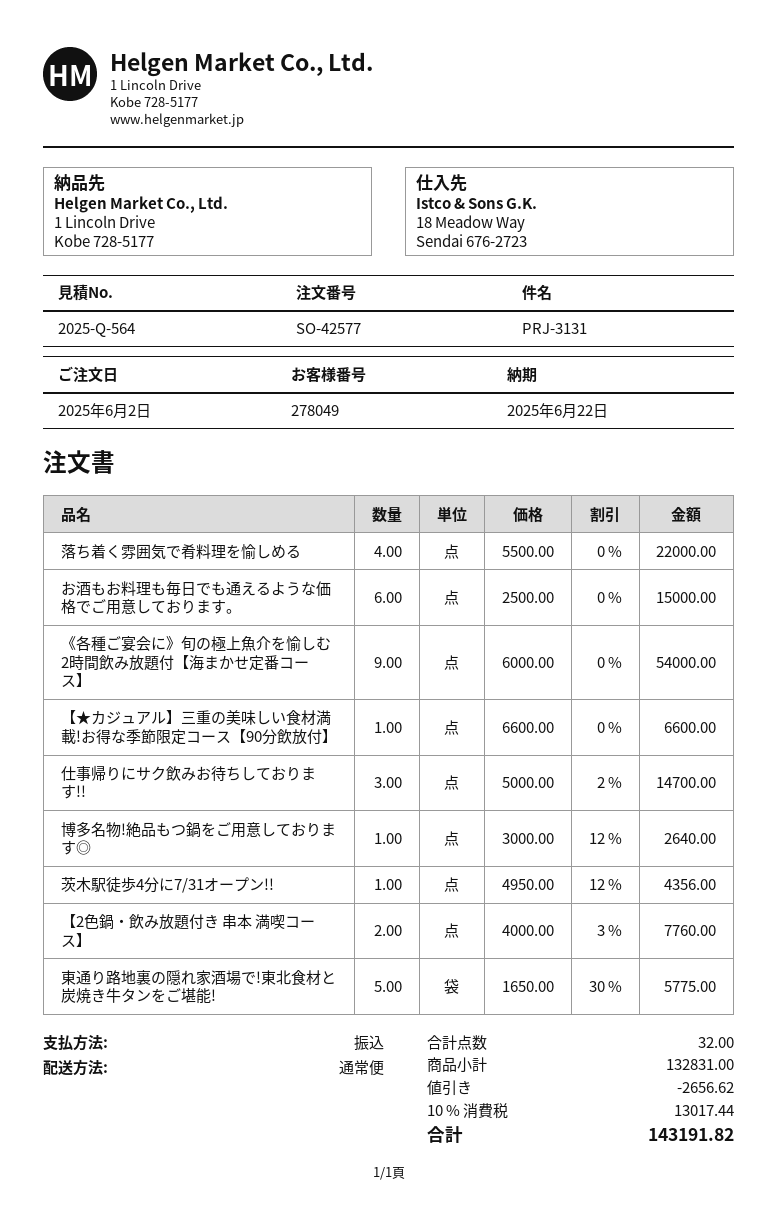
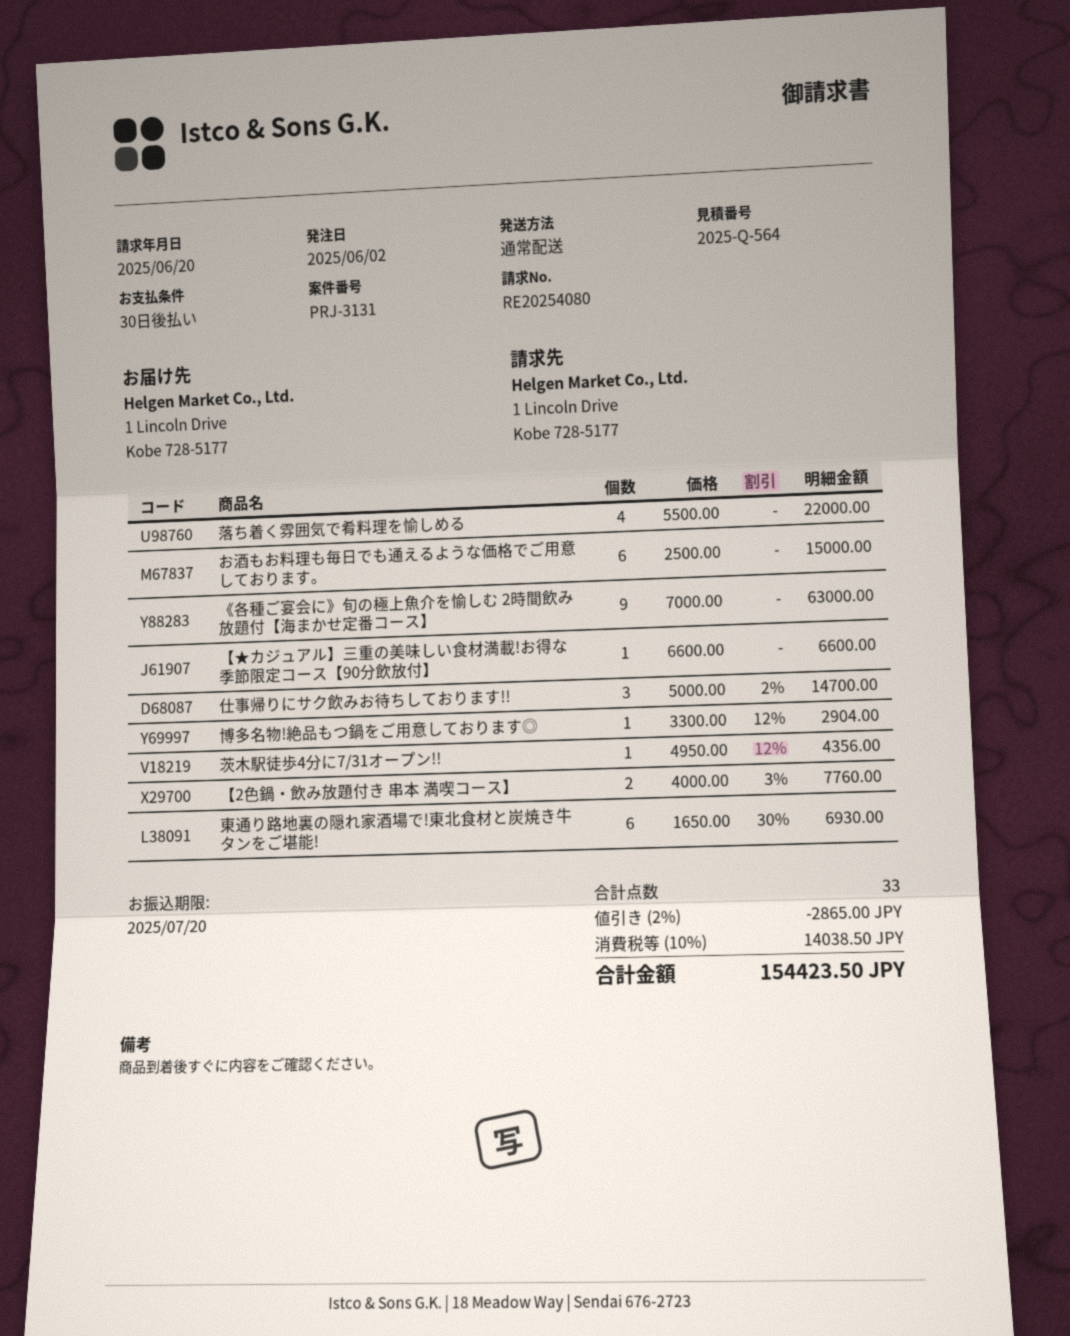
《各種ご宴会に》旬の極上魚介を愉しむ 2時間飲み放題付【海まかせ定番コース】: 9 x 6000.00 = 54000.00 -> 9 x 7000.00 = 63000.00
博多名物!絶品もつ鍋をご用意しております◎: 1 x 3000.00 - 12% = 2640.00 -> 1 x 3300.00 - 12% = 2904.00
東通り路地裏の隠れ家酒場で!東北食材と炭焼き牛タンをご堪能!: 5 x 1650.00 - 30% = 5775.00 -> 6 x 1650.00 - 30% = 6930.00
total quantity: 32 -> 33
discount: 2656.62 -> 2865.00
tax: 10% = 13017.44 -> 10% = 14038.50
total: 143191.82 -> 154423.50

